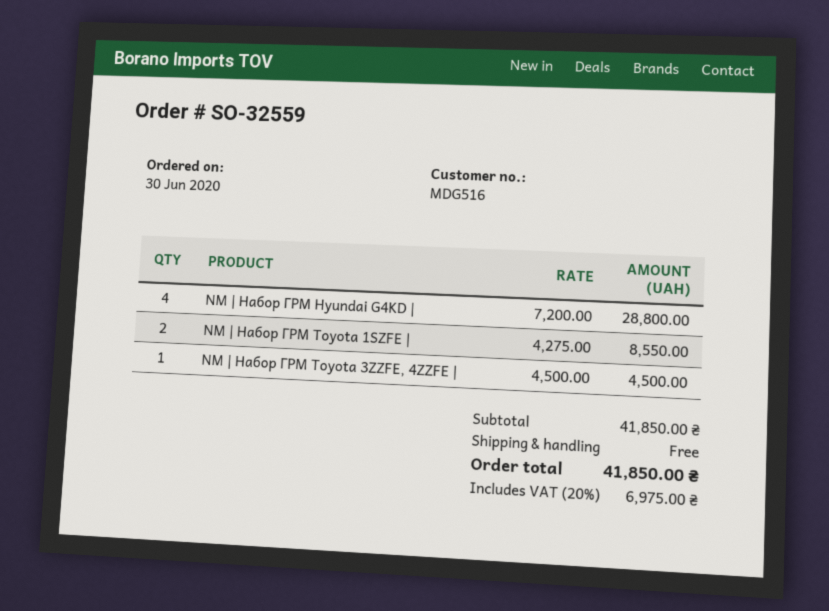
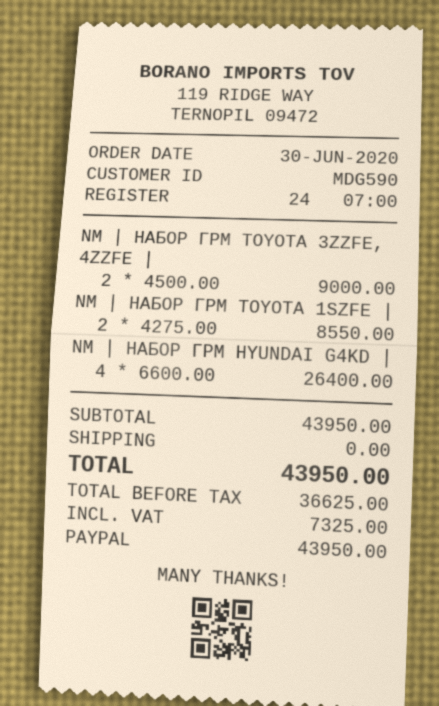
customer number: MDG516 -> MDG590
NM | Набор ГРМ Hyundai G4KD |: 4 x 7200.00 = 28800.00 -> 4 x 6600.00 = 26400.00
NM | Набор ГРМ Toyota 3ZZFE, 4ZZFE |: 1 x 4500.00 = 4500.00 -> 2 x 4500.00 = 9000.00
subtotal: 41850.00 -> 43950.00
tax: 6975.00 -> 7325.00
total: 41850.00 -> 43950.00

